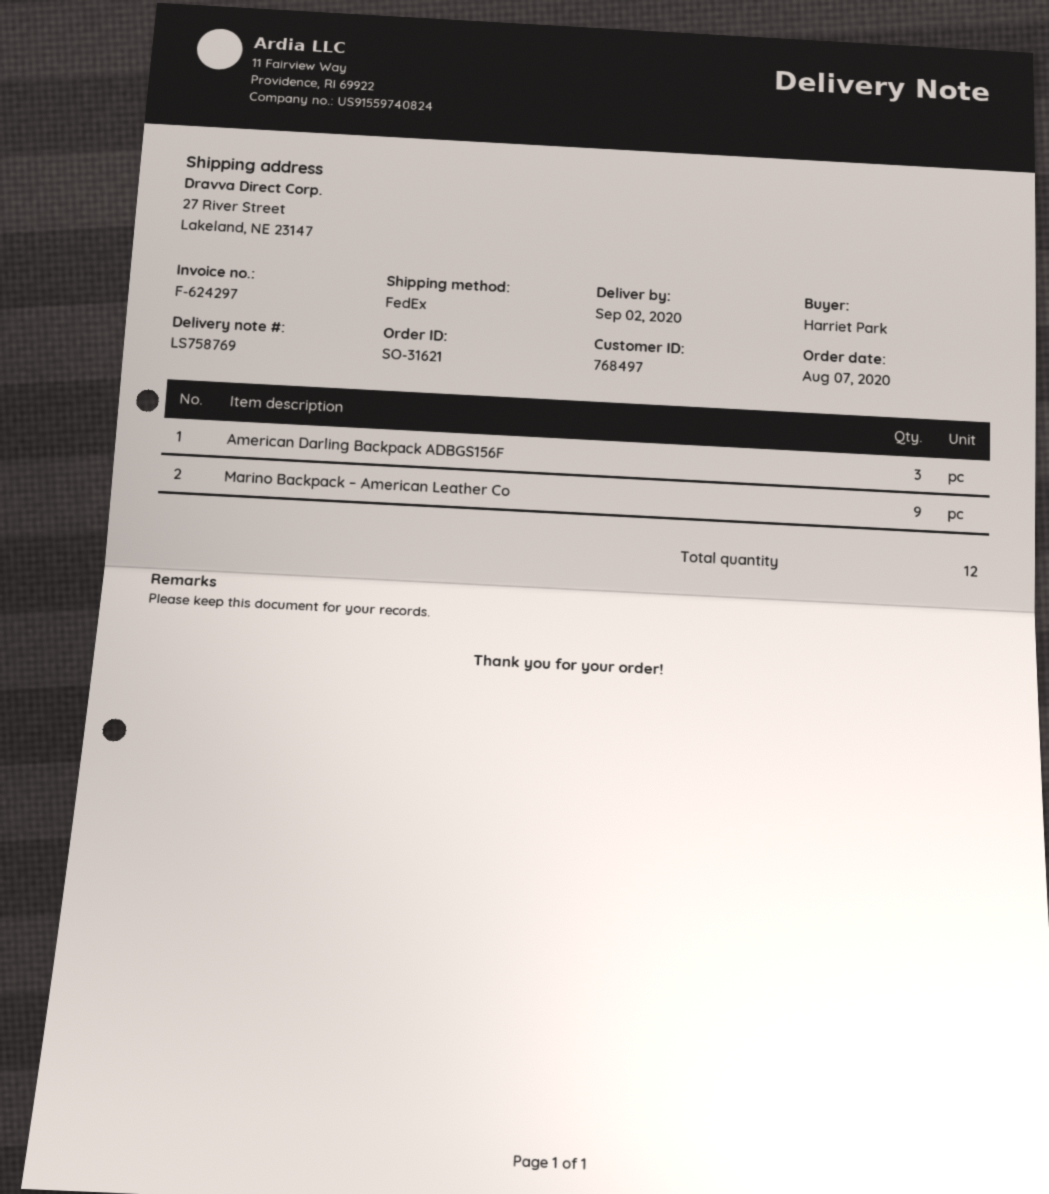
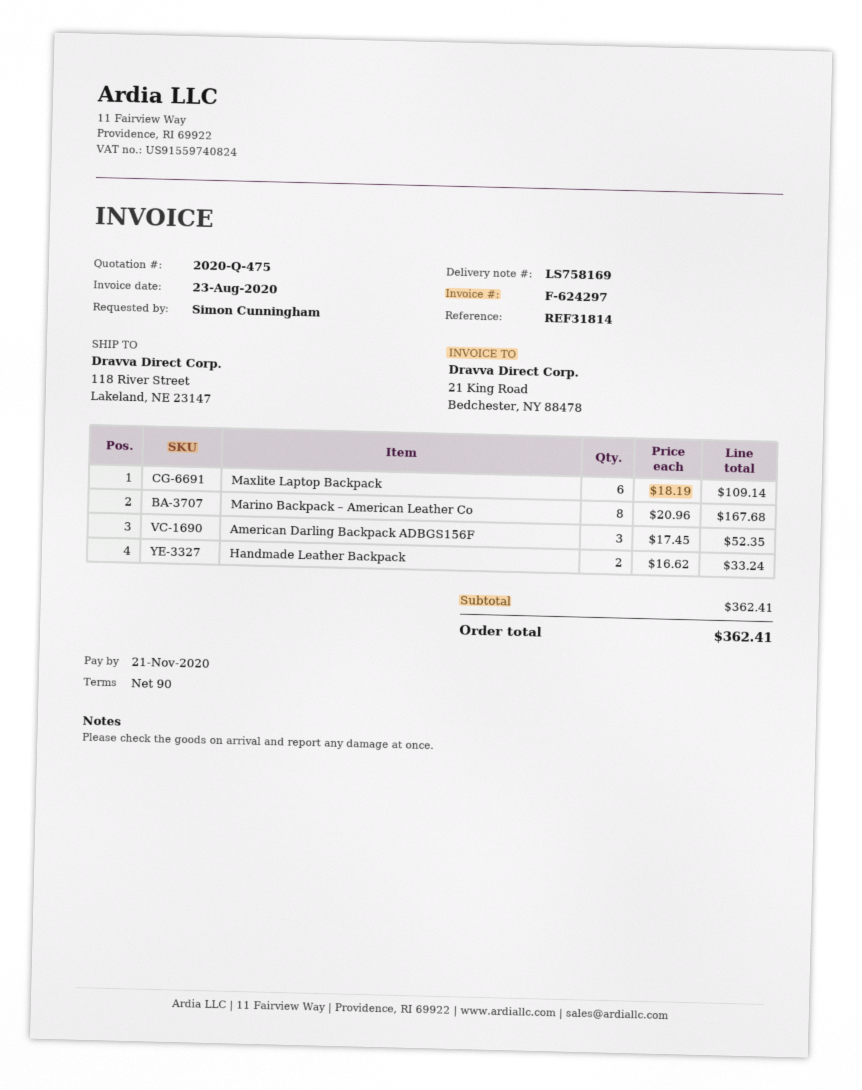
delivery note number: LS758769 -> LS758169
ordered by: Harriet Park -> Simon Cunningham
ship to: 27 River Street, Lakeland, NE 23147 -> 118 River Street, Lakeland, NE 23147
Marino Backpack – American Leather Co: 9 -> 8
Maxlite Laptop Backpack: none -> 6
Handmade Leather Backpack: none -> 2

